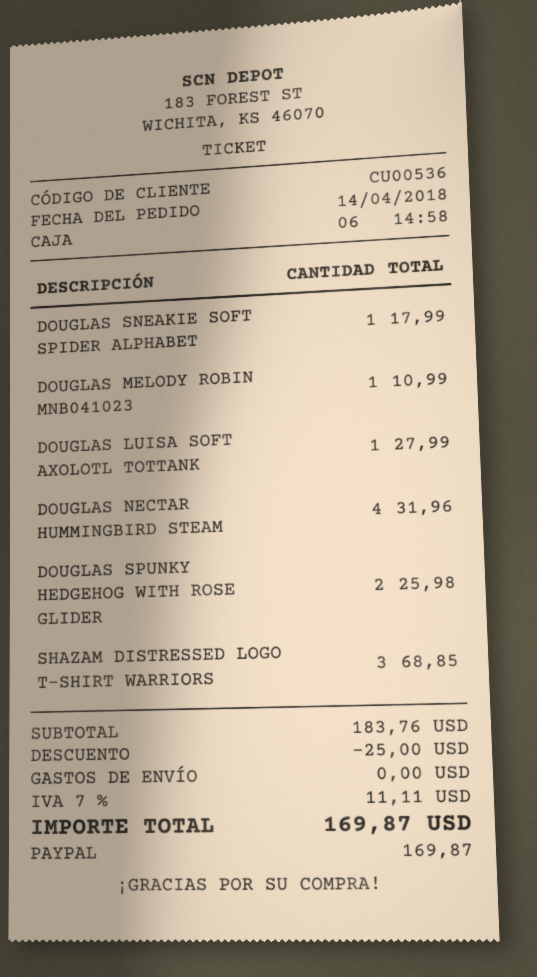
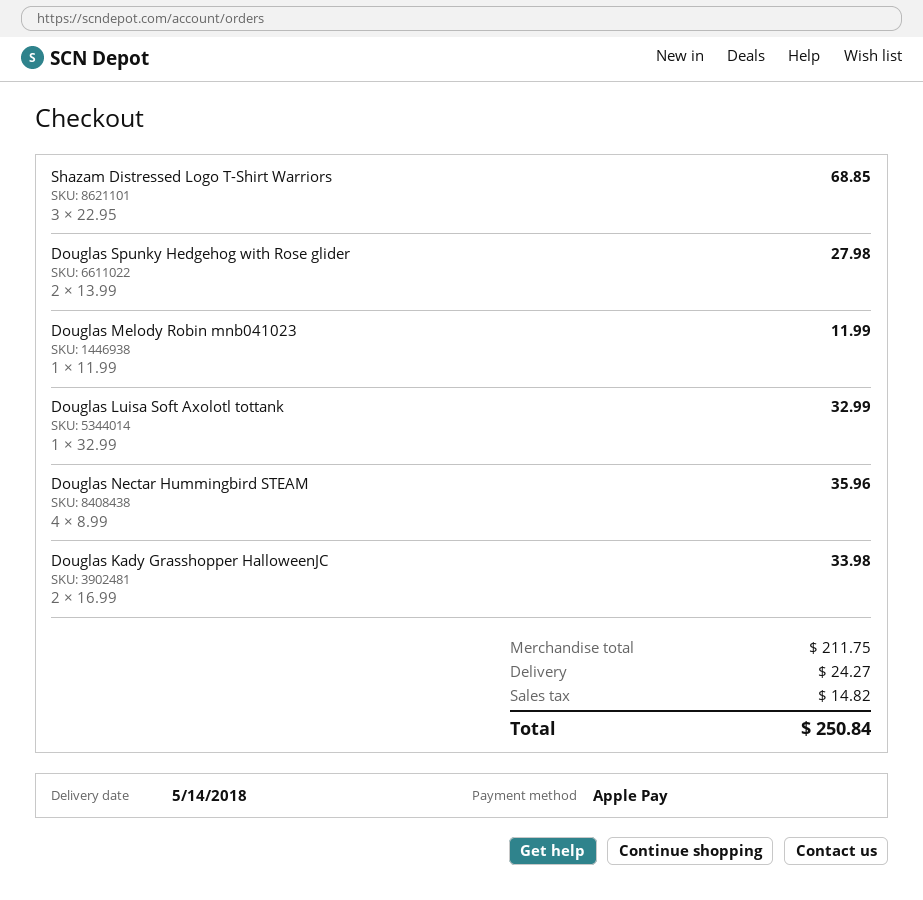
payment method: PayPal -> Apple Pay
DOUGLAS SNEAKIE SOFT SPIDER ALPHABET: 1 for 17.99 -> none
DOUGLAS MELODY ROBIN MNB041023: 1 for 10.99 -> 1 for 11.99
DOUGLAS LUISA SOFT AXOLOTL TOTTANK: 1 for 27.99 -> 1 for 32.99
DOUGLAS NECTAR HUMMINGBIRD STEAM: 4 for 31.96 -> 4 for 35.96
DOUGLAS SPUNKY HEDGEHOG WITH ROSE GLIDER: 2 for 25.98 -> 2 for 27.98
Douglas Kady Grasshopper HalloweenJC: none -> 2 for 33.98
subtotal: 183.76 -> 211.75
discount: 25.00 -> none
shipping: 0.00 -> 24.27
tax: 11.11 -> 14.82
total: 169.87 -> 250.84

